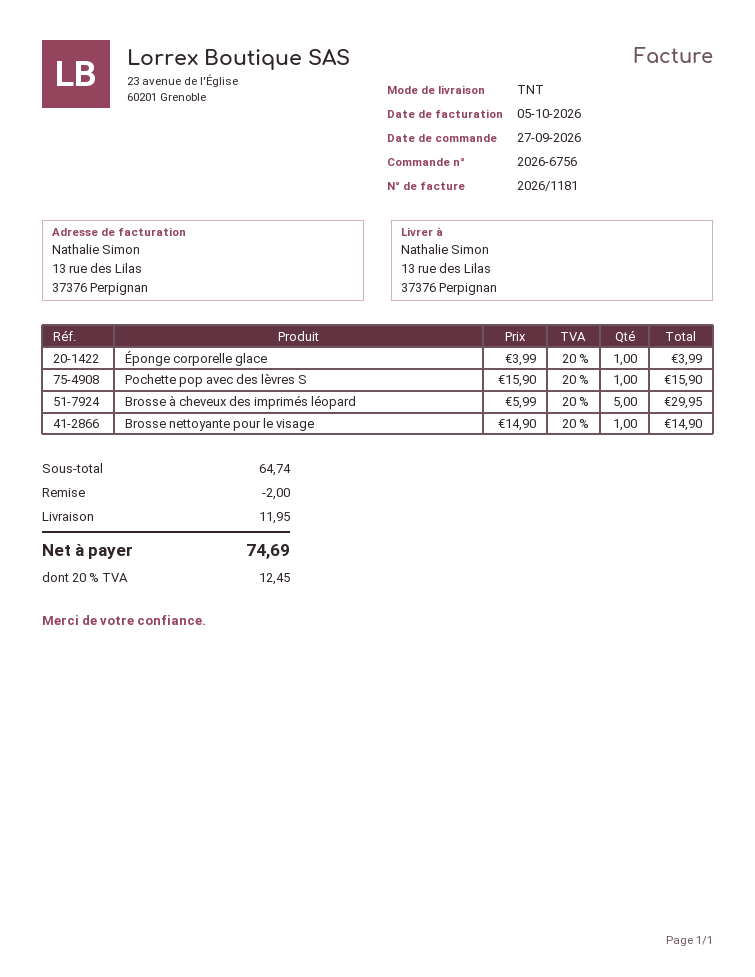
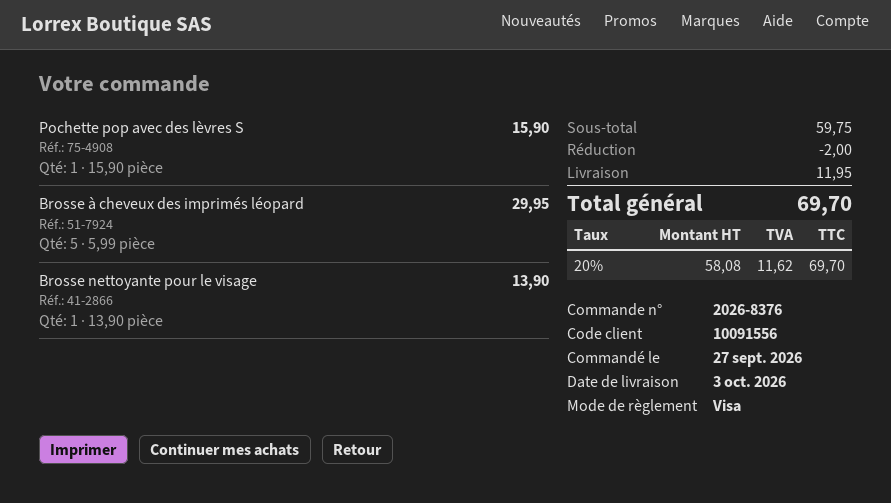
order number: 2026-6756 -> 2026-8376
Éponge corporelle glace: 1 x 3.99 = 3.99 -> none
Brosse nettoyante pour le visage: 1 x 14.90 = 14.90 -> 1 x 13.90 = 13.90
subtotal: 64.74 -> 59.75
tax: 20% = 12.45 -> 20% = 11.62
total: 74.69 -> 69.70

